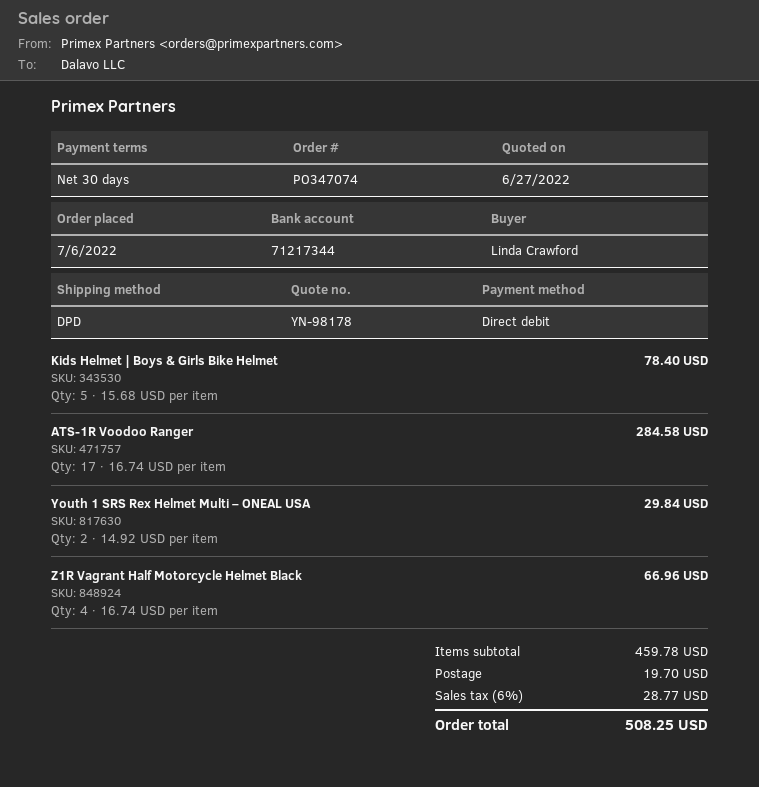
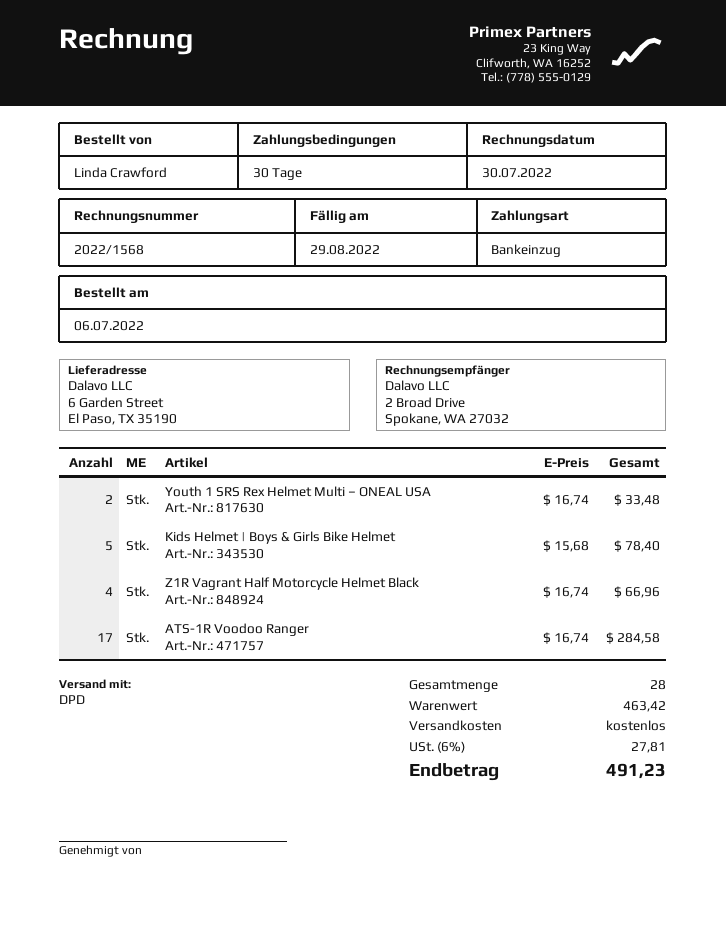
Youth 1 SRS Rex Helmet Multi – ONEAL USA: 2 x 14.92 = 29.84 -> 2 x 16.74 = 33.48
subtotal: 459.78 -> 463.42
shipping: 19.70 -> 0.00
tax: 6% = 28.77 -> 6% = 27.81
total: 508.25 -> 491.23

